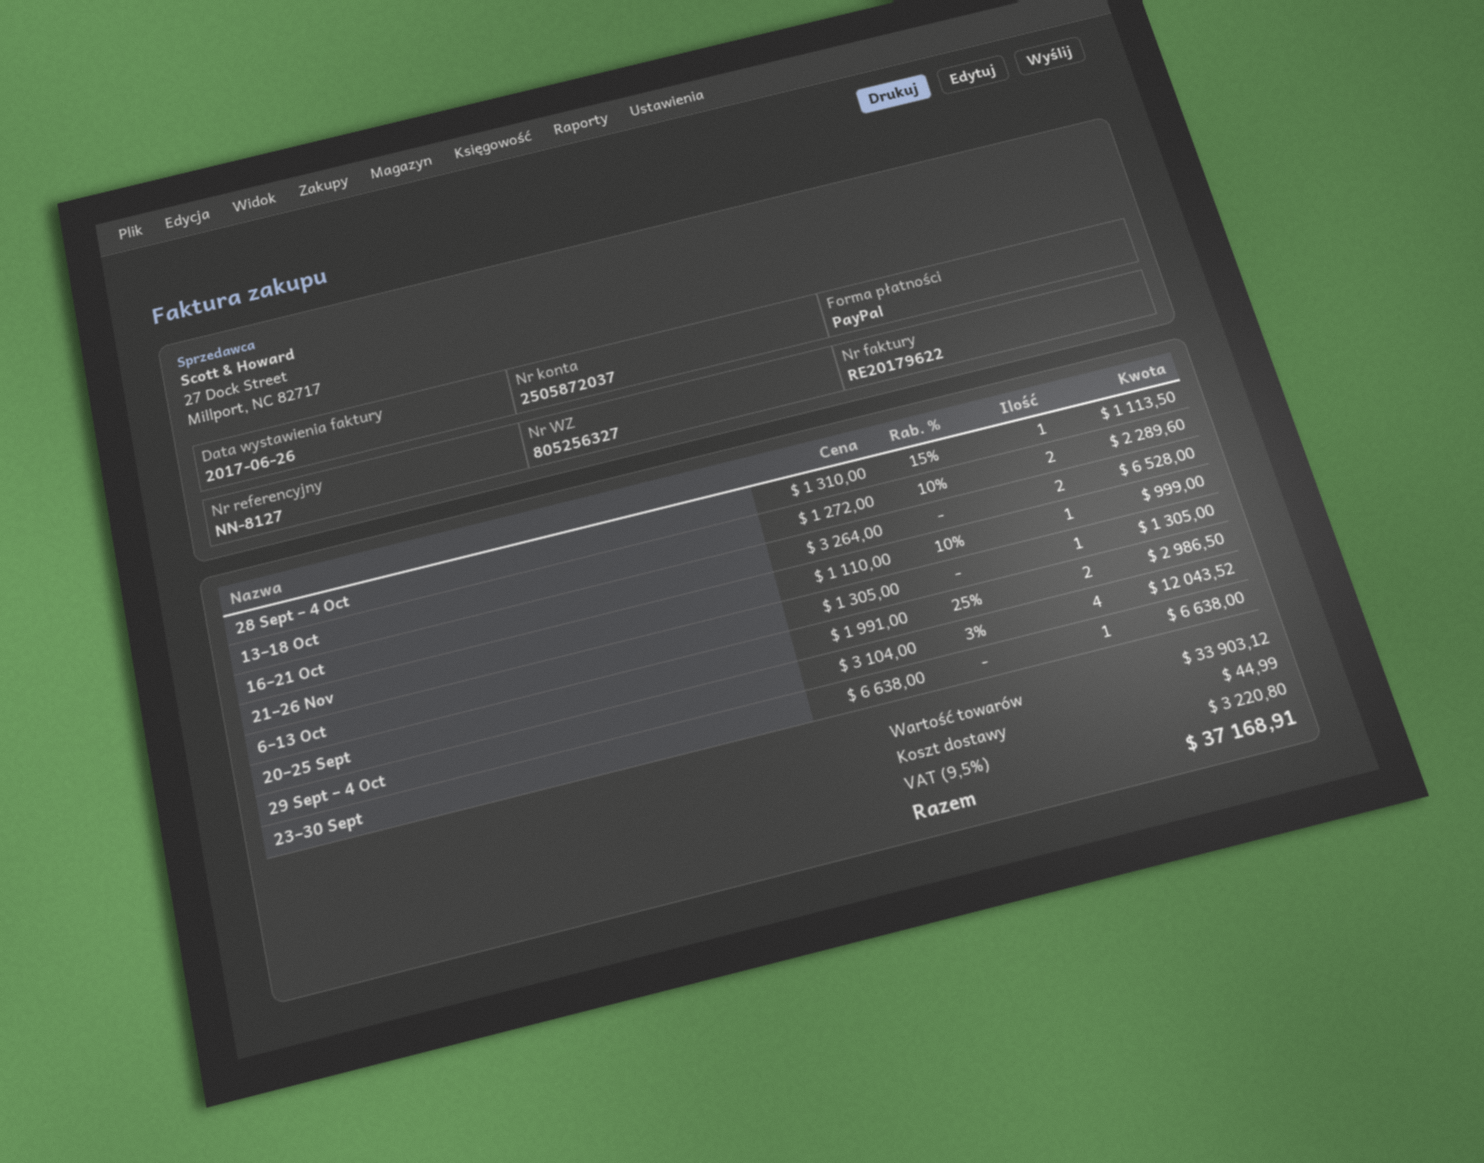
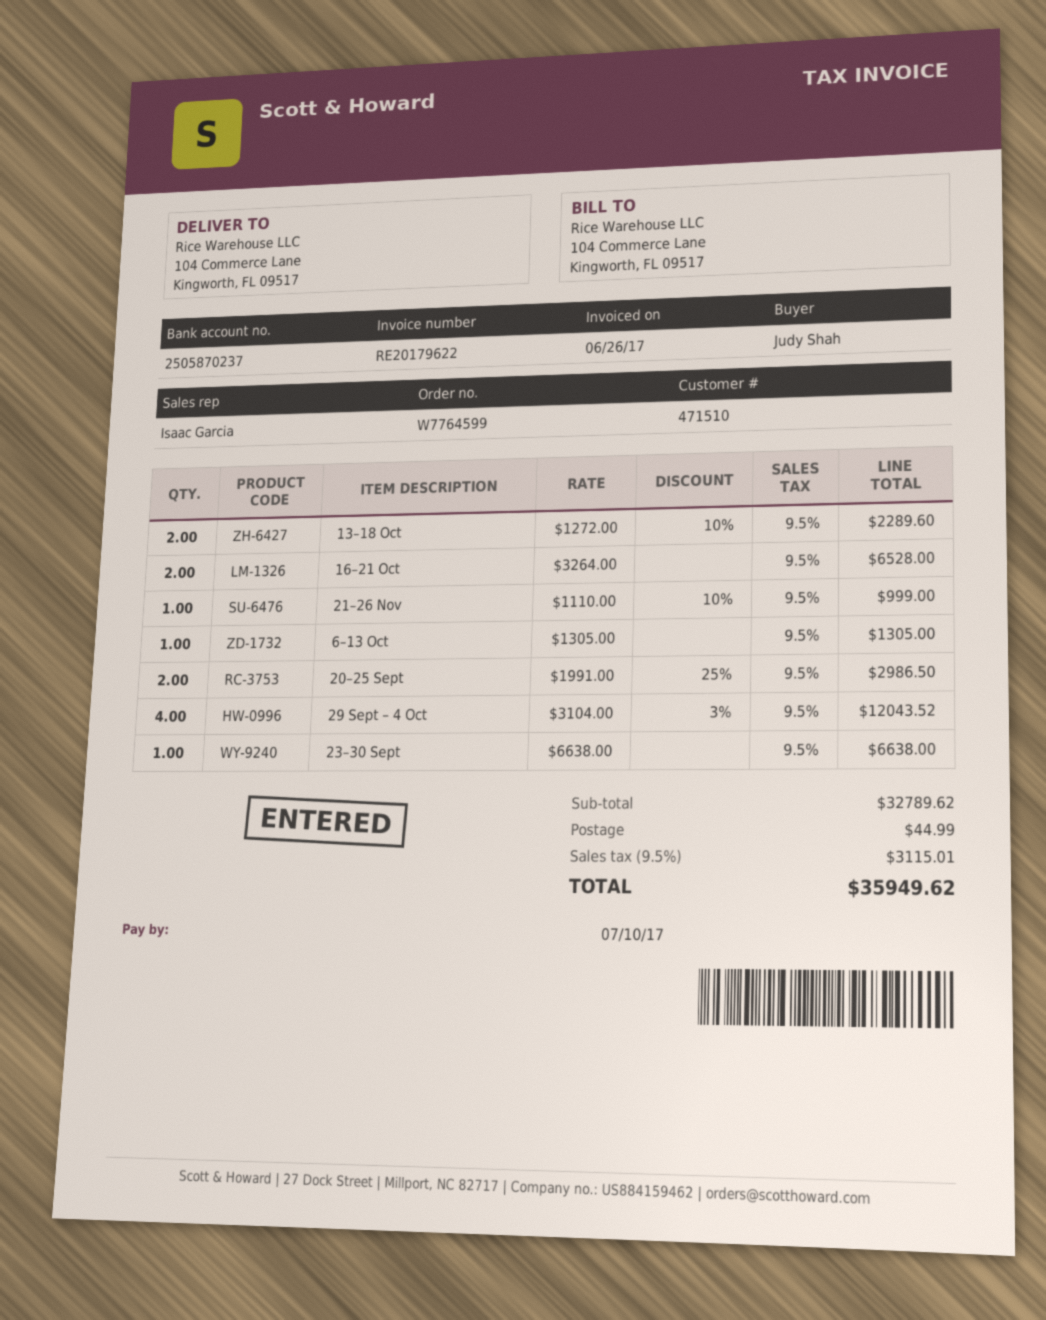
bank account: 2505872037 -> 2505870237
28 Sept – 4 Oct: 1 x 1310.00 - 15% = 1113.50 -> none
subtotal: 33903.12 -> 32789.62
tax: 9.5% = 3220.80 -> 9.5% = 3115.01
total: 37168.91 -> 35949.62

